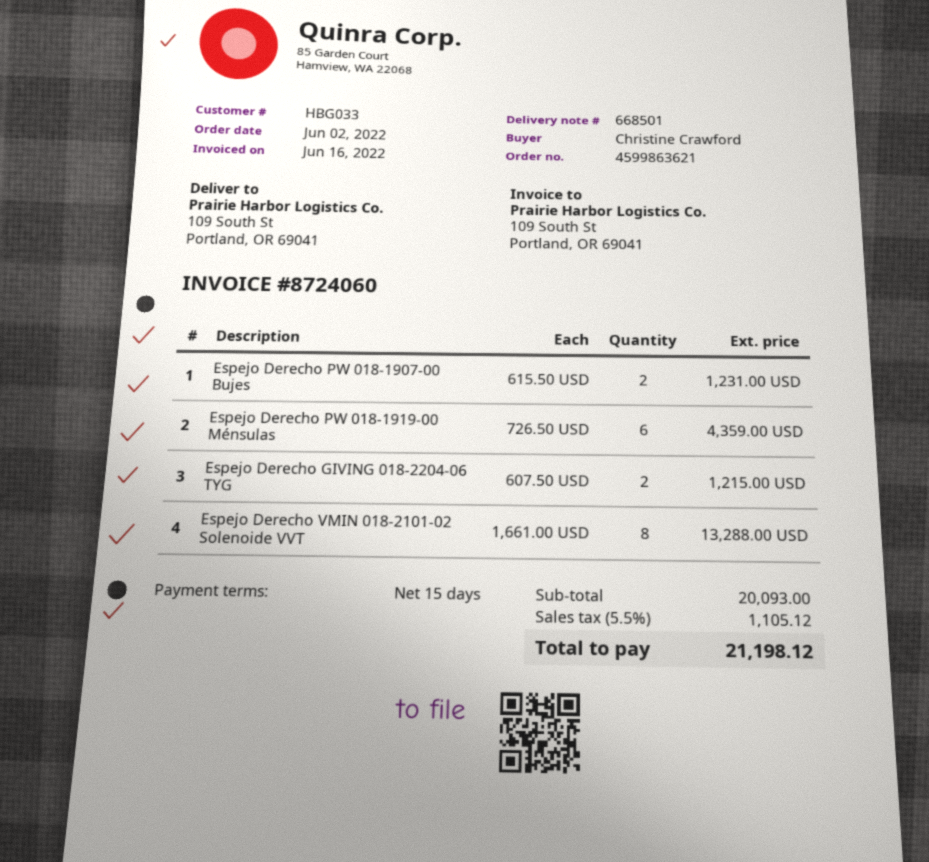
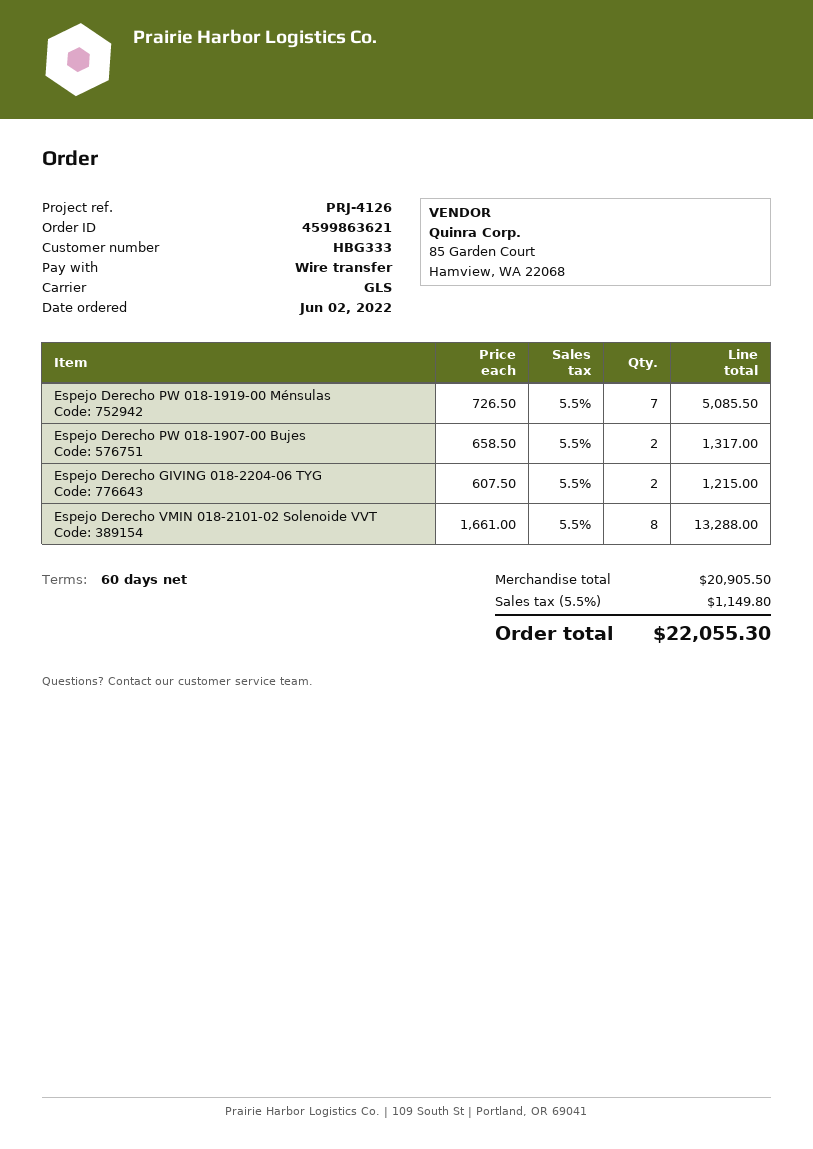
payment terms: 15 days -> 60 days
customer number: HBG033 -> HBG333
Espejo Derecho PW 018-1907-00 Bujes: 2 x 615.50 = 1231.00 -> 2 x 658.50 = 1317.00
Espejo Derecho PW 018-1919-00 Ménsulas: 6 x 726.50 = 4359.00 -> 7 x 726.50 = 5085.50
subtotal: 20093.00 -> 20905.50
tax: 5.5% = 1105.12 -> 5.5% = 1149.80
total: 21198.12 -> 22055.30

